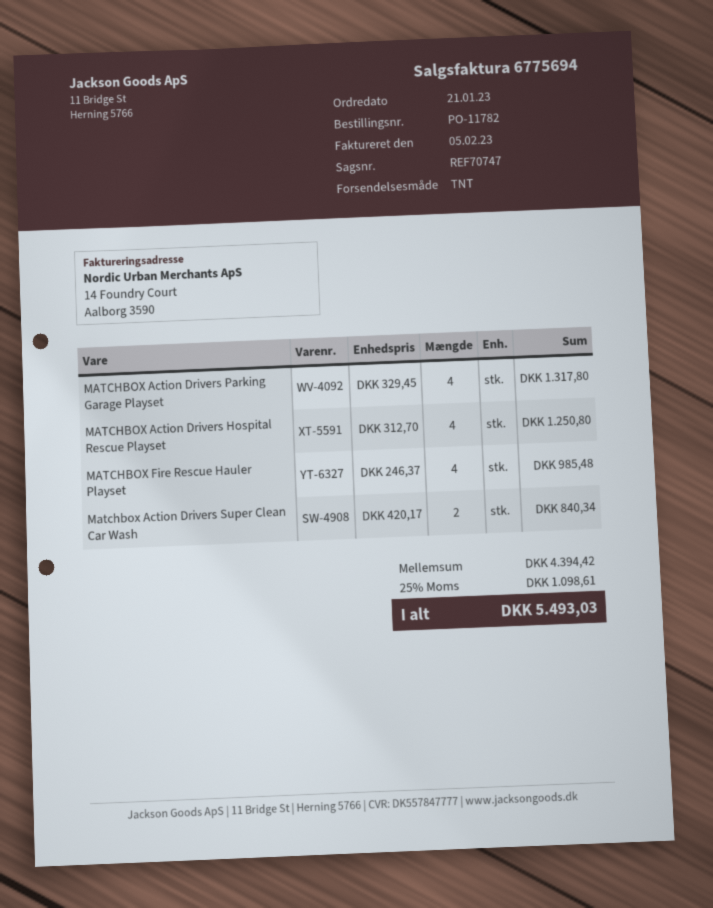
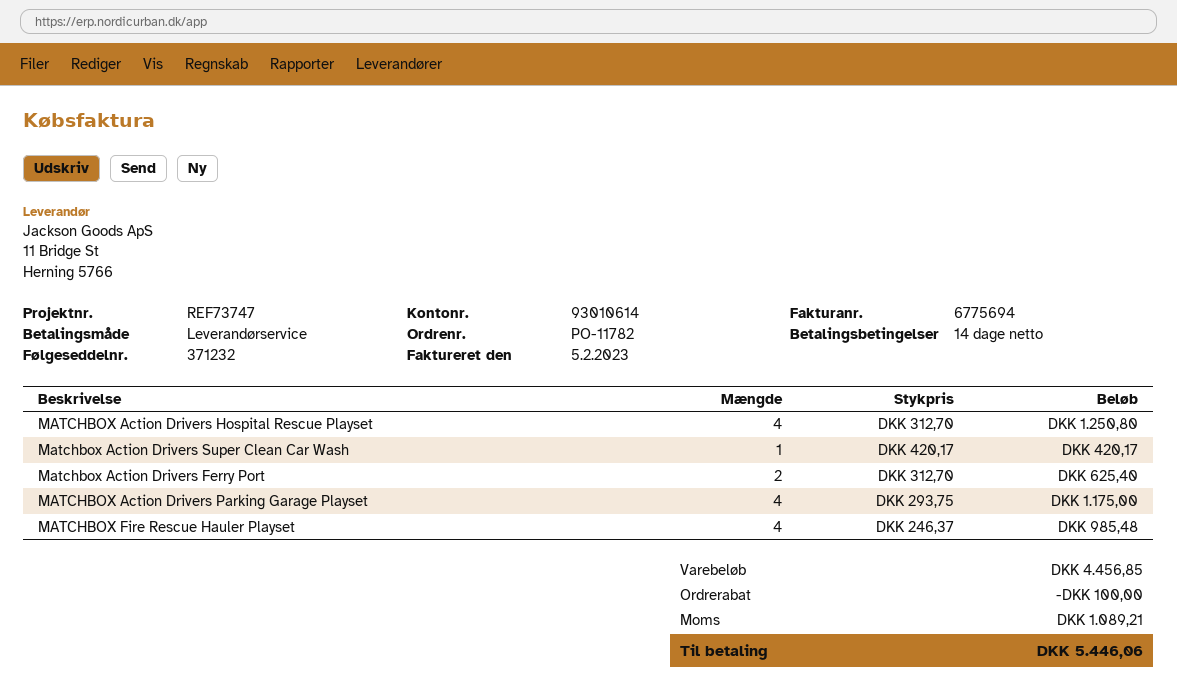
reference: REF70747 -> REF73747
MATCHBOX Action Drivers Parking Garage Playset: 4 x 329.45 = 1317.80 -> 4 x 293.75 = 1175.00
Matchbox Action Drivers Super Clean Car Wash: 2 x 420.17 = 840.34 -> 1 x 420.17 = 420.17
Matchbox Action Drivers Ferry Port: none -> 2 x 312.70 = 625.40
subtotal: 4394.42 -> 4456.85
discount: none -> 100.00
tax: 1098.61 -> 1089.21
total: 5493.03 -> 5446.06

